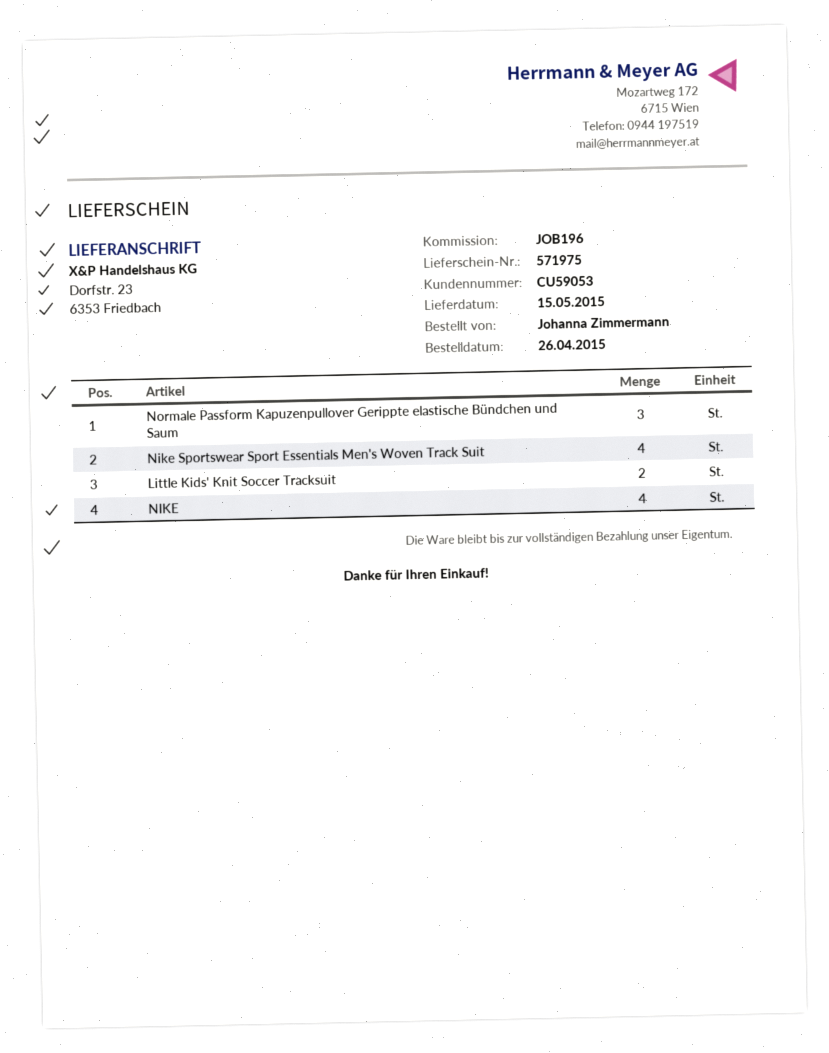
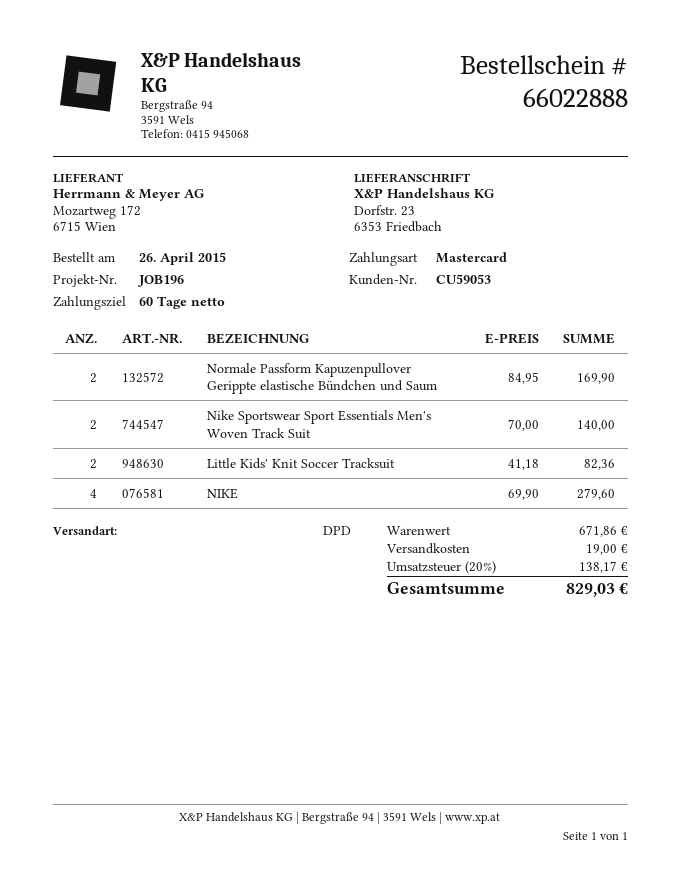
Normale Passform Kapuzenpullover Gerippte elastische Bündchen und Saum: 3 -> 2
Nike Sportswear Sport Essentials Men's Woven Track Suit: 4 -> 2

